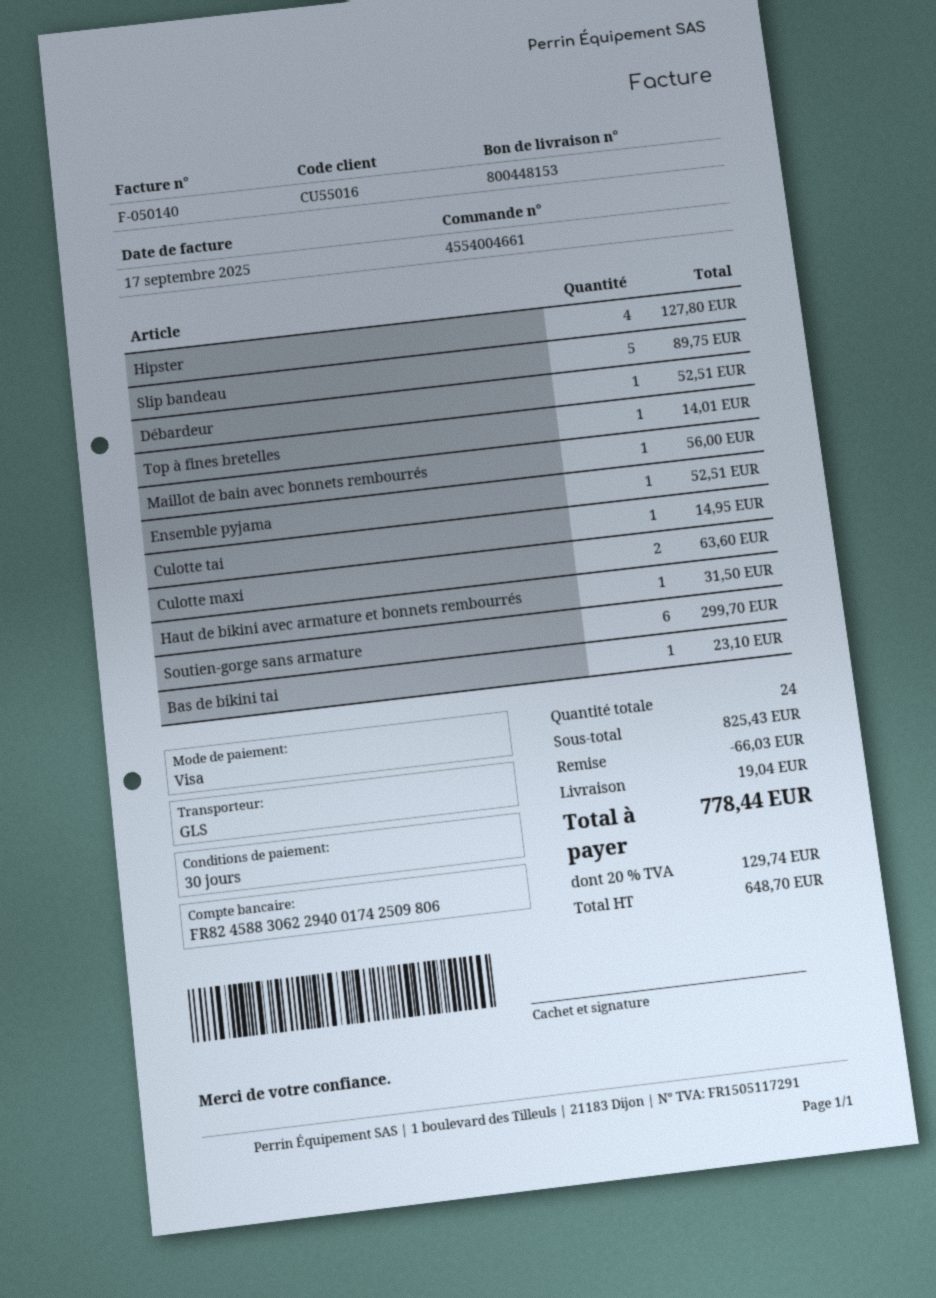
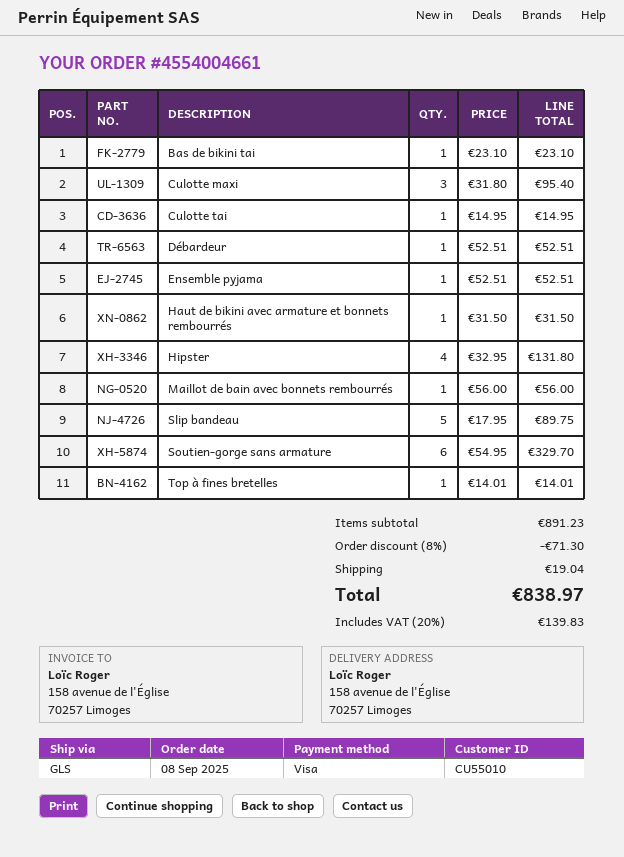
customer number: CU55016 -> CU55010
Hipster: 4 for 127.80 -> 4 for 131.80
Culotte maxi: 2 for 63.60 -> 3 for 95.40
Soutien-gorge sans armature: 6 for 299.70 -> 6 for 329.70
subtotal: 825.43 -> 891.23
discount: 66.03 -> 71.30
tax: 20% = 129.74 -> 20% = 139.83
total: 778.44 -> 838.97

